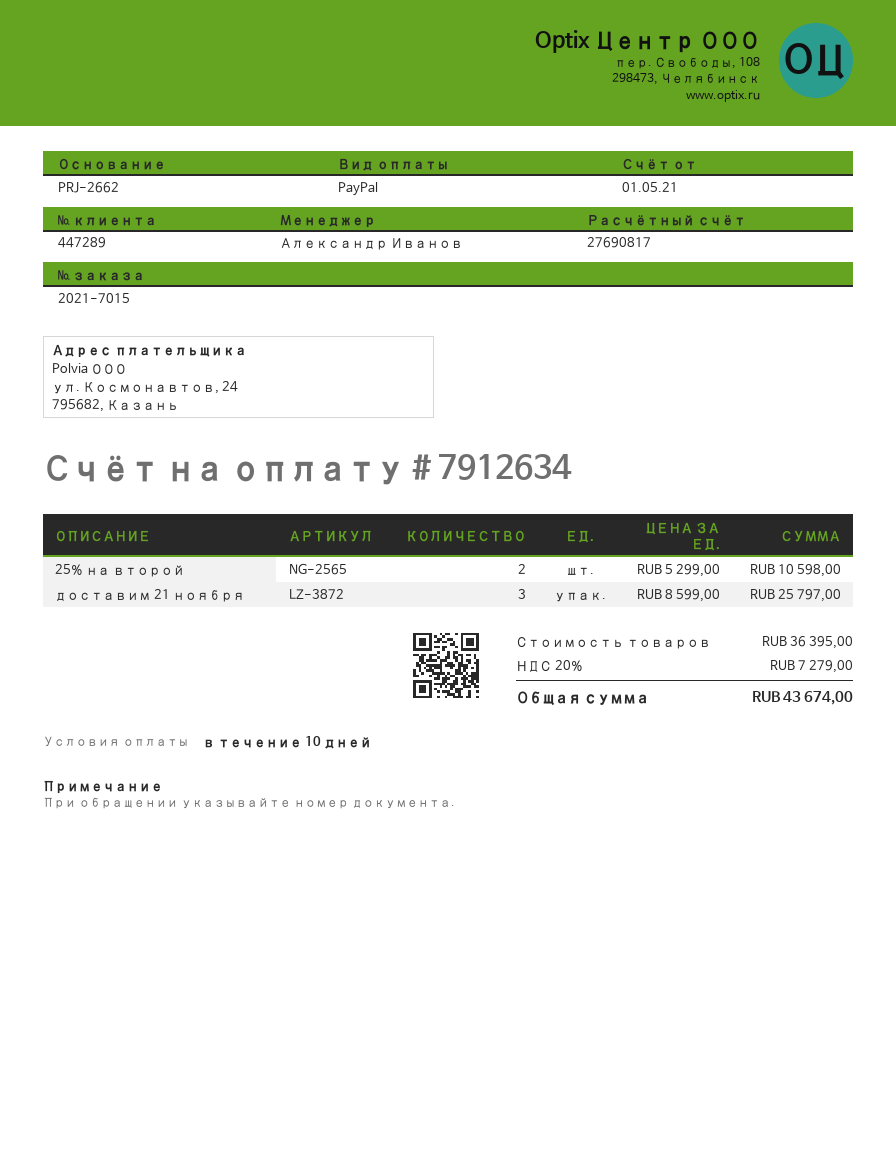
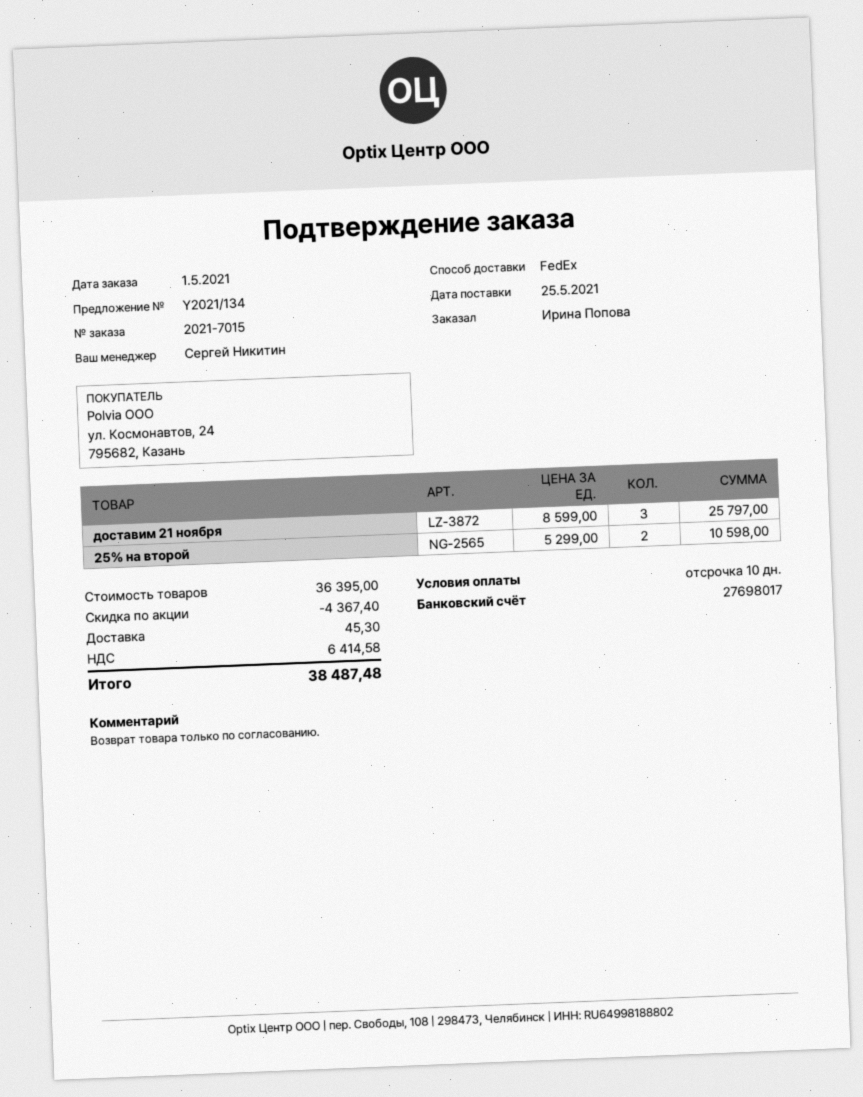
sales rep: Александр Иванов -> Сергей Никитин
bank account: 27690817 -> 27698017
discount: none -> 4367.40
shipping: none -> 45.30
tax: 7279.00 -> 6414.58
total: 43674.00 -> 38487.48

